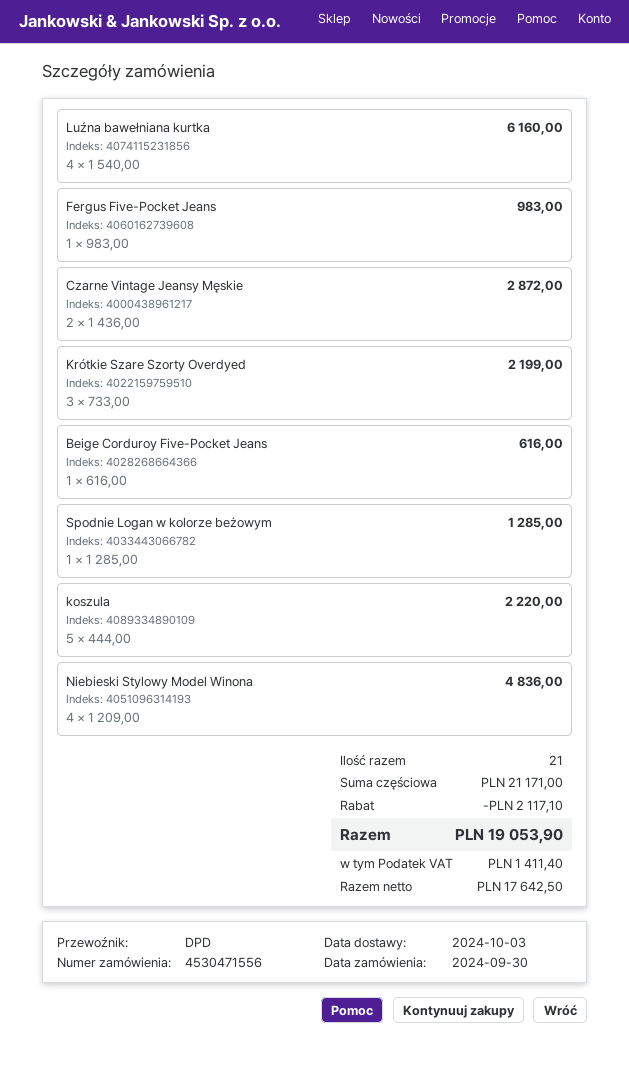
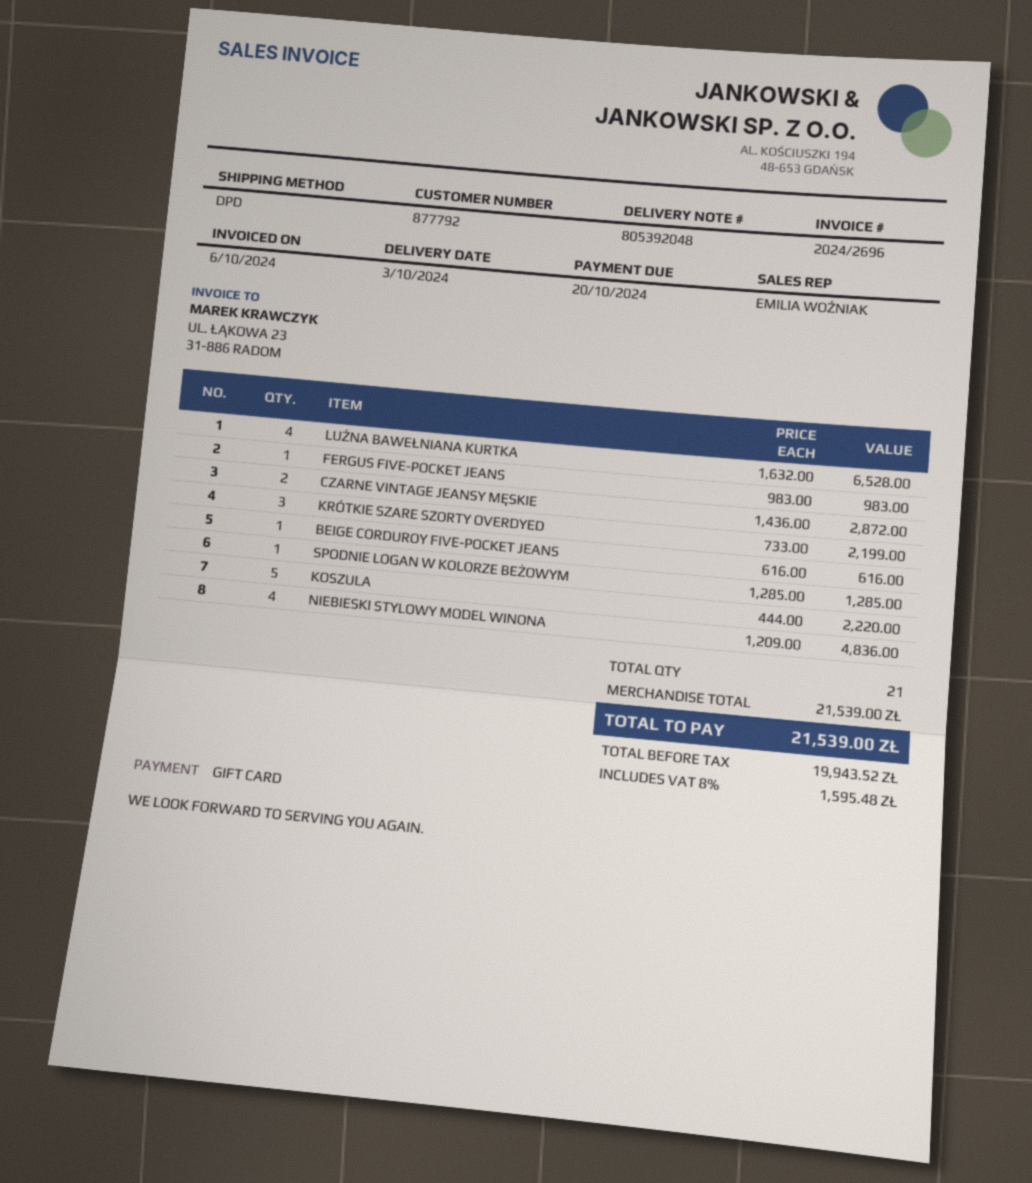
Luźna bawełniana kurtka: 4 x 1540.00 = 6160.00 -> 4 x 1632.00 = 6528.00
subtotal: 21171.00 -> 21539.00
discount: 2117.10 -> none
net: 17642.50 -> 19943.52
tax: 1411.40 -> 1595.48
total: 19053.90 -> 21539.00

